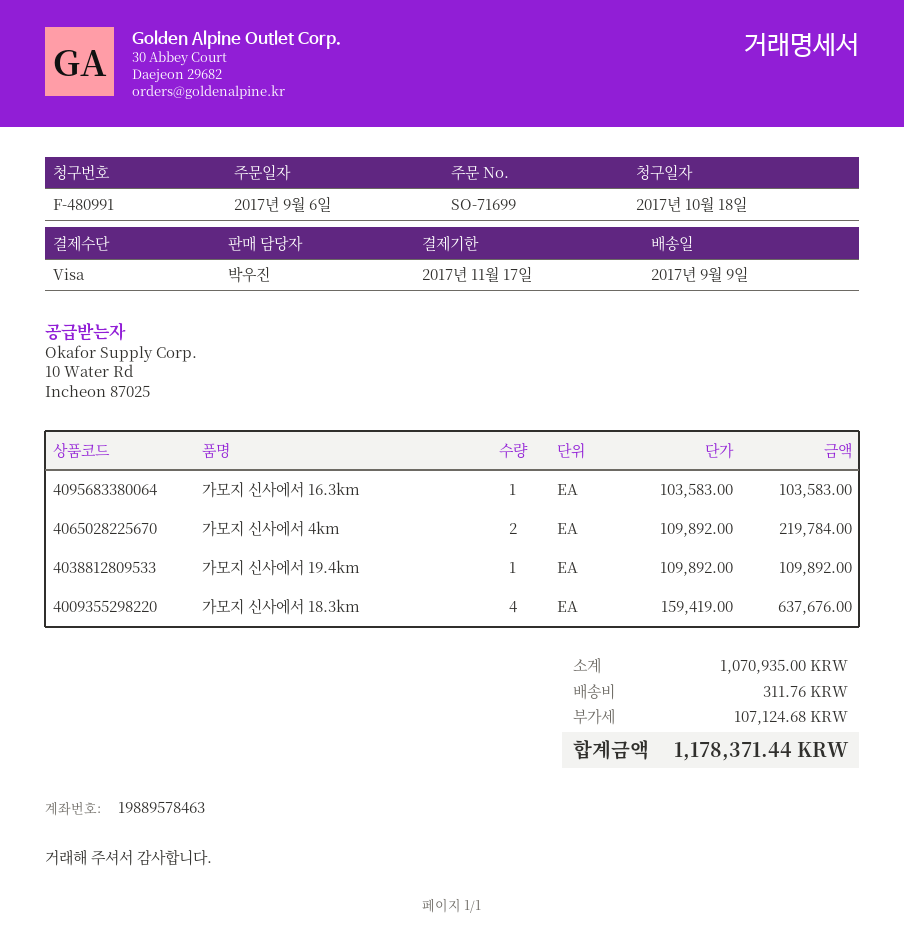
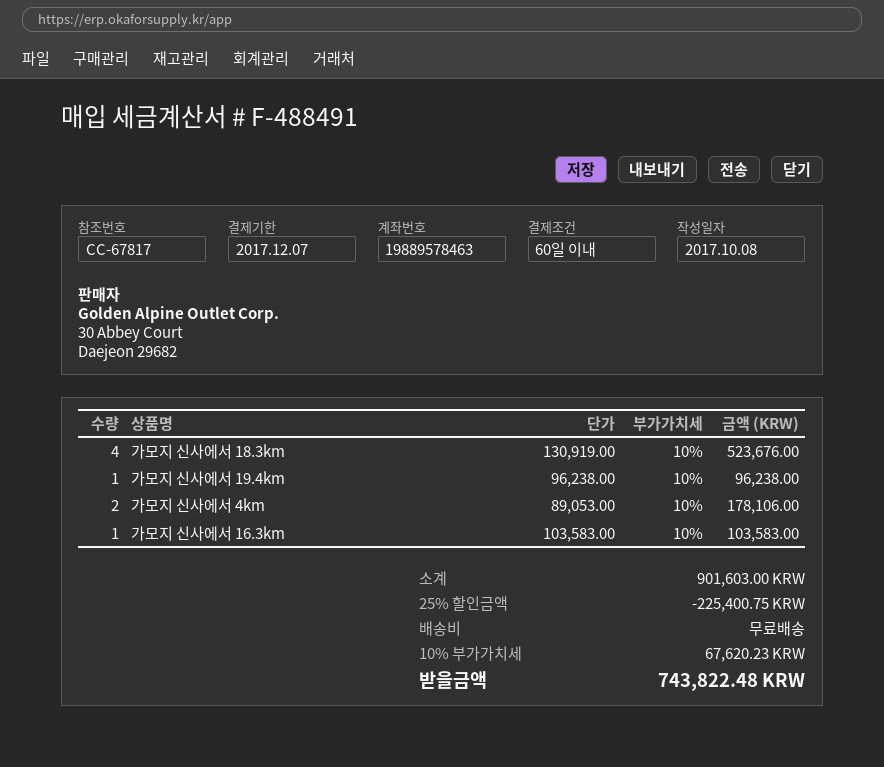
invoice number: F-480991 -> F-488491
invoice date: 2017-10-18 -> 2017-10-08
due date: 2017-11-17 -> 2017-12-07
가모지 신사에서 4km: 2 x 109892.00 = 219784.00 -> 2 x 89053.00 = 178106.00
가모지 신사에서 19.4km: 1 x 109892.00 = 109892.00 -> 1 x 96238.00 = 96238.00
가모지 신사에서 18.3km: 4 x 159419.00 = 637676.00 -> 4 x 130919.00 = 523676.00
subtotal: 1070935.00 -> 901603.00
discount: none -> 25% = 225400.75
shipping: 311.76 -> 0.00
tax: 107124.68 -> 67620.23
total: 1178371.44 -> 743822.48

